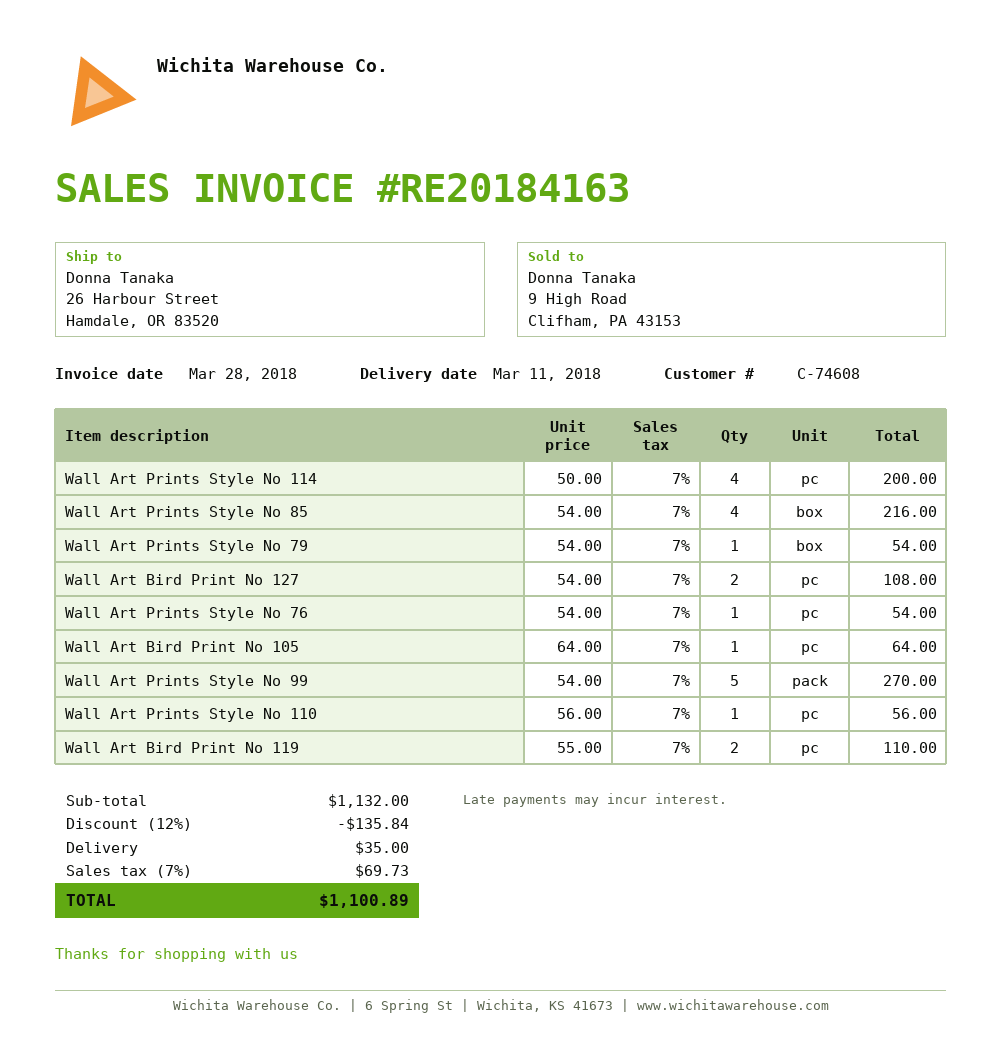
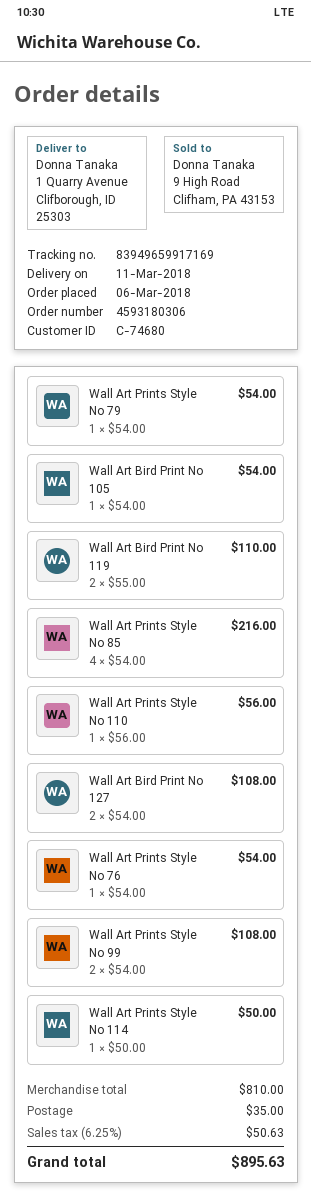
customer number: C-74608 -> C-74680
ship to: 26 Harbour Street, Hamdale, OR 83520 -> 1 Quarry Avenue, Clifborough, ID 25303
Wall Art Prints Style No 114: 4 x 50.00 = 200.00 -> 1 x 50.00 = 50.00
Wall Art Bird Print No 105: 1 x 64.00 = 64.00 -> 1 x 54.00 = 54.00
Wall Art Prints Style No 99: 5 x 54.00 = 270.00 -> 2 x 54.00 = 108.00
subtotal: 1132.00 -> 810.00
discount: 12% = 135.84 -> none
tax: 7% = 69.73 -> 6.25% = 50.63
total: 1100.89 -> 895.63

